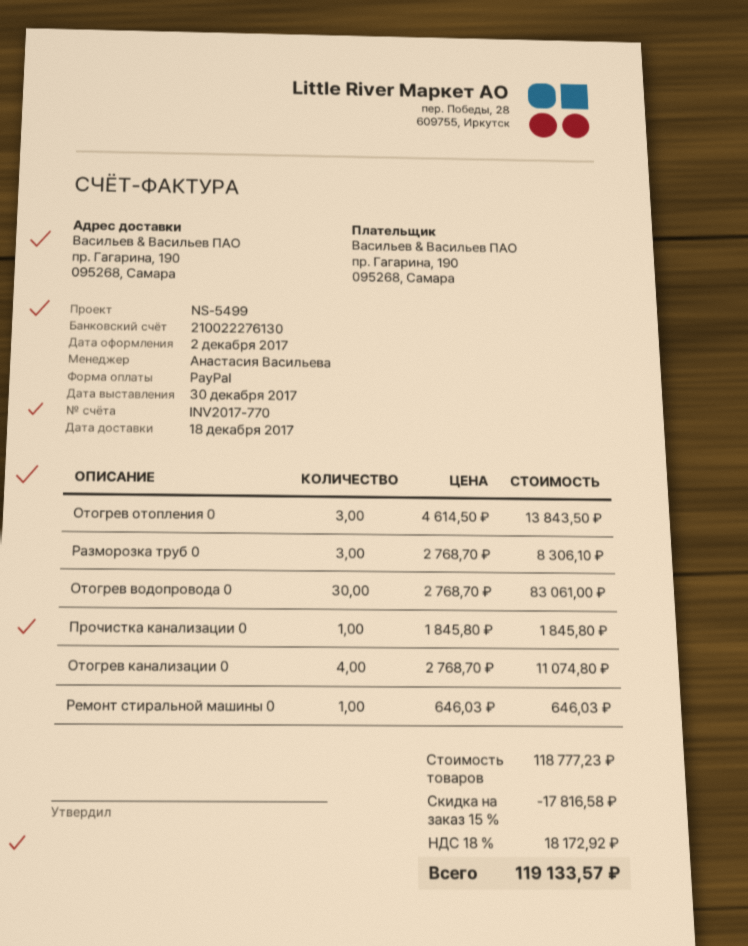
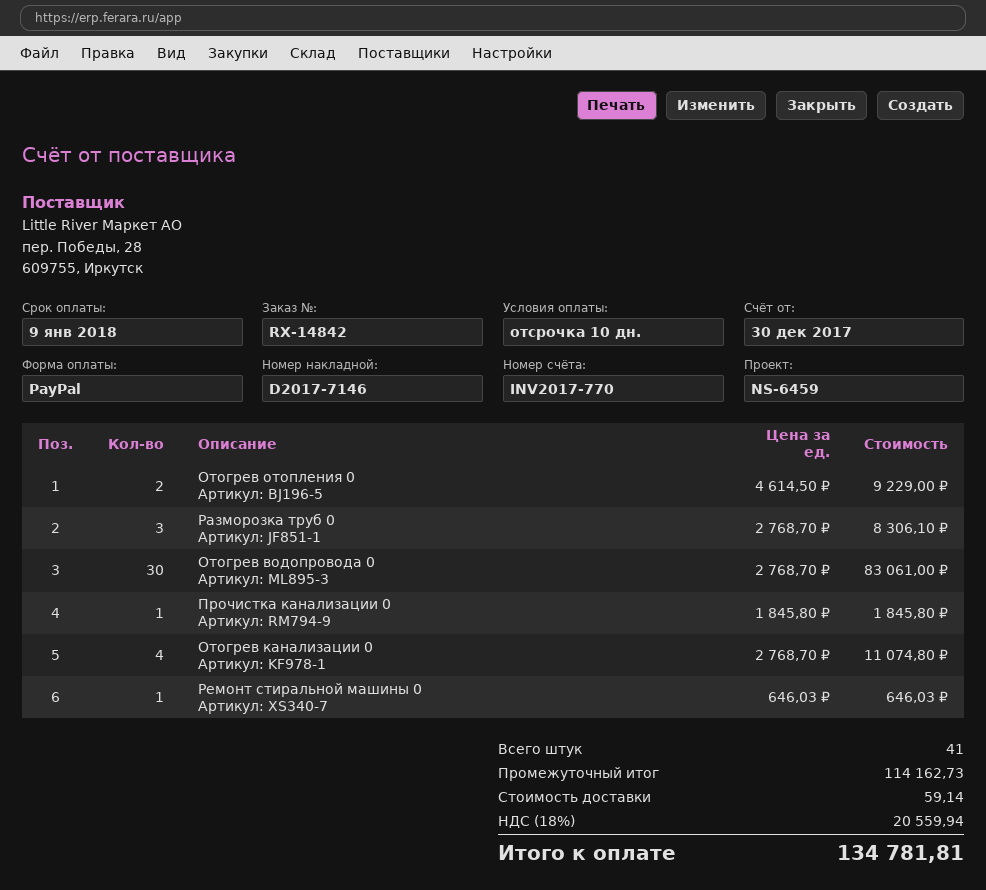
reference: NS-5499 -> NS-6459
Отогрев отопления 0: 3 x 4614.50 = 13843.50 -> 2 x 4614.50 = 9229.00
subtotal: 118777.23 -> 114162.73
discount: 15% = 17816.58 -> none
shipping: none -> 59.14
tax: 18% = 18172.92 -> 18% = 20559.94
total: 119133.57 -> 134781.81

